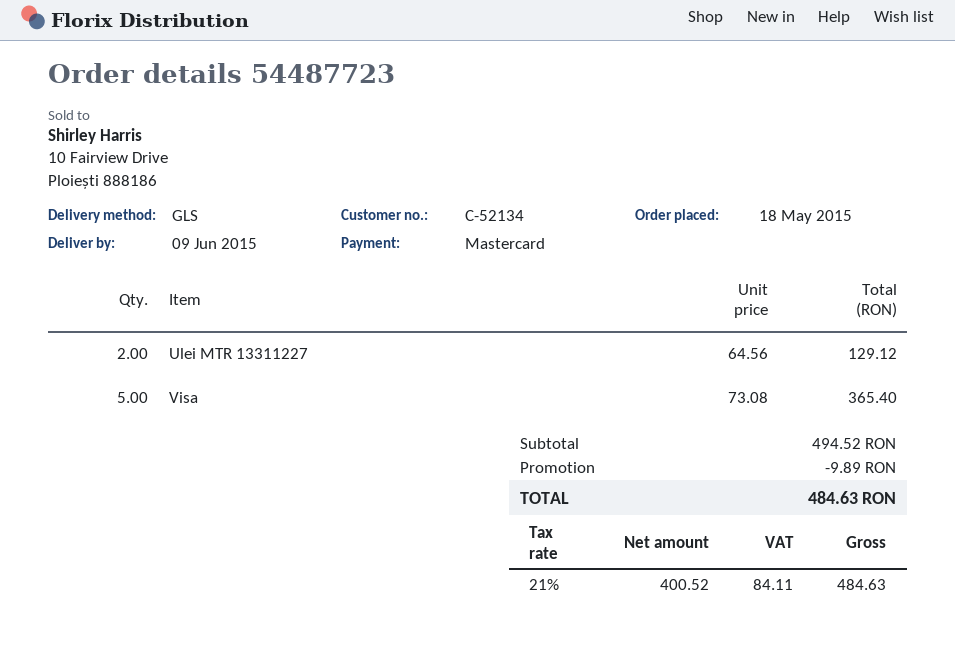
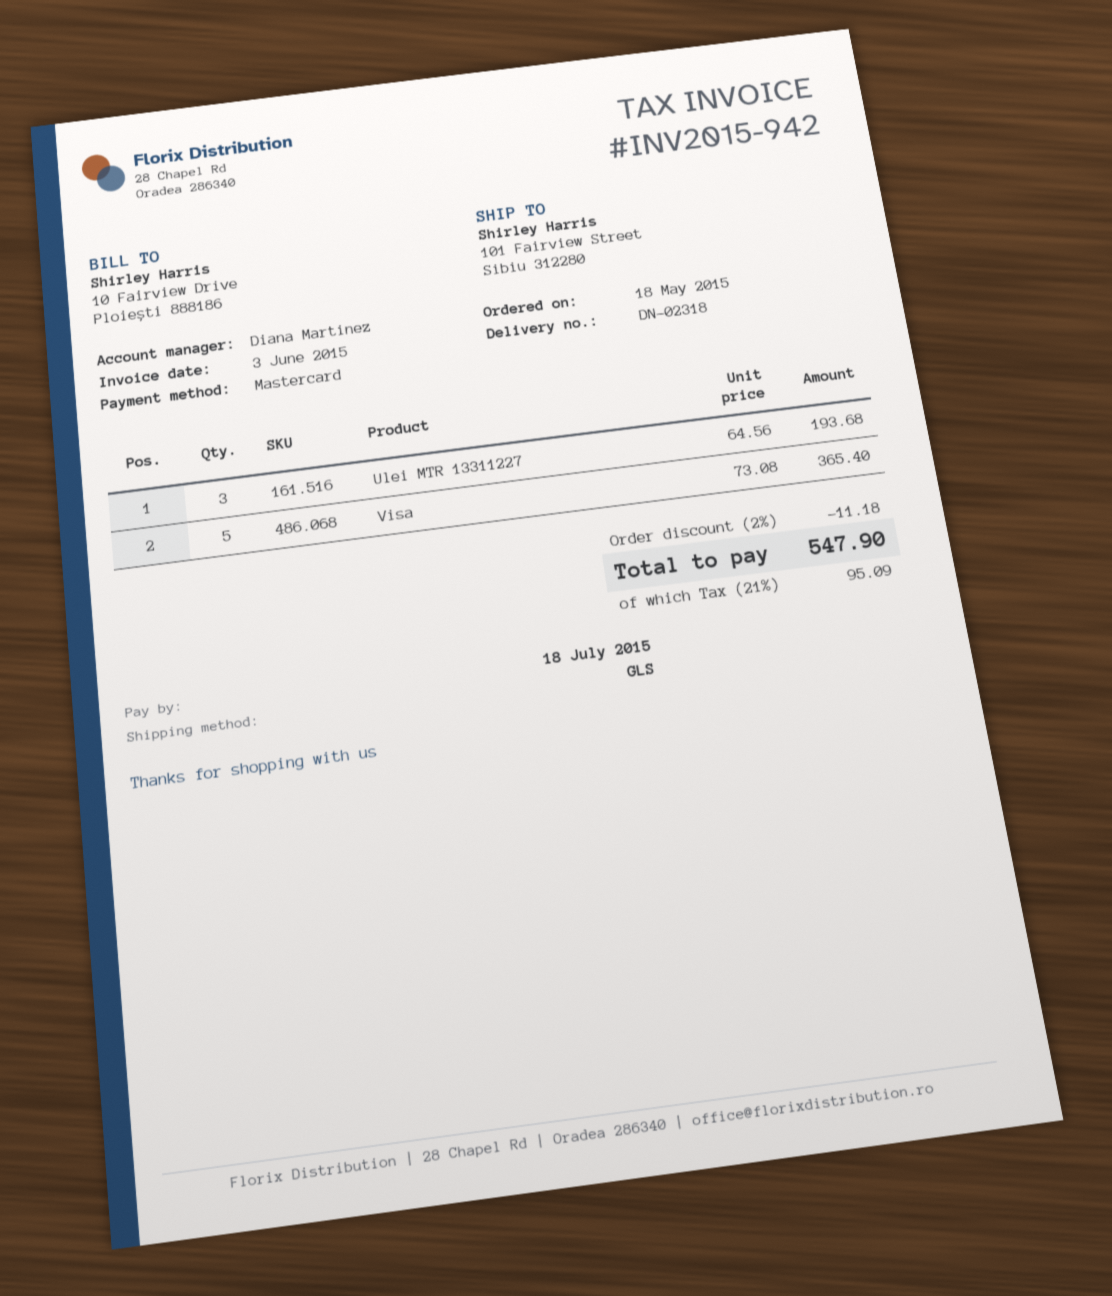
Ulei MTR 13311227: 2 x 64.56 = 129.12 -> 3 x 64.56 = 193.68
discount: 9.89 -> 11.18
tax: 21% = 84.11 -> 21% = 95.09
total: 484.63 -> 547.90

